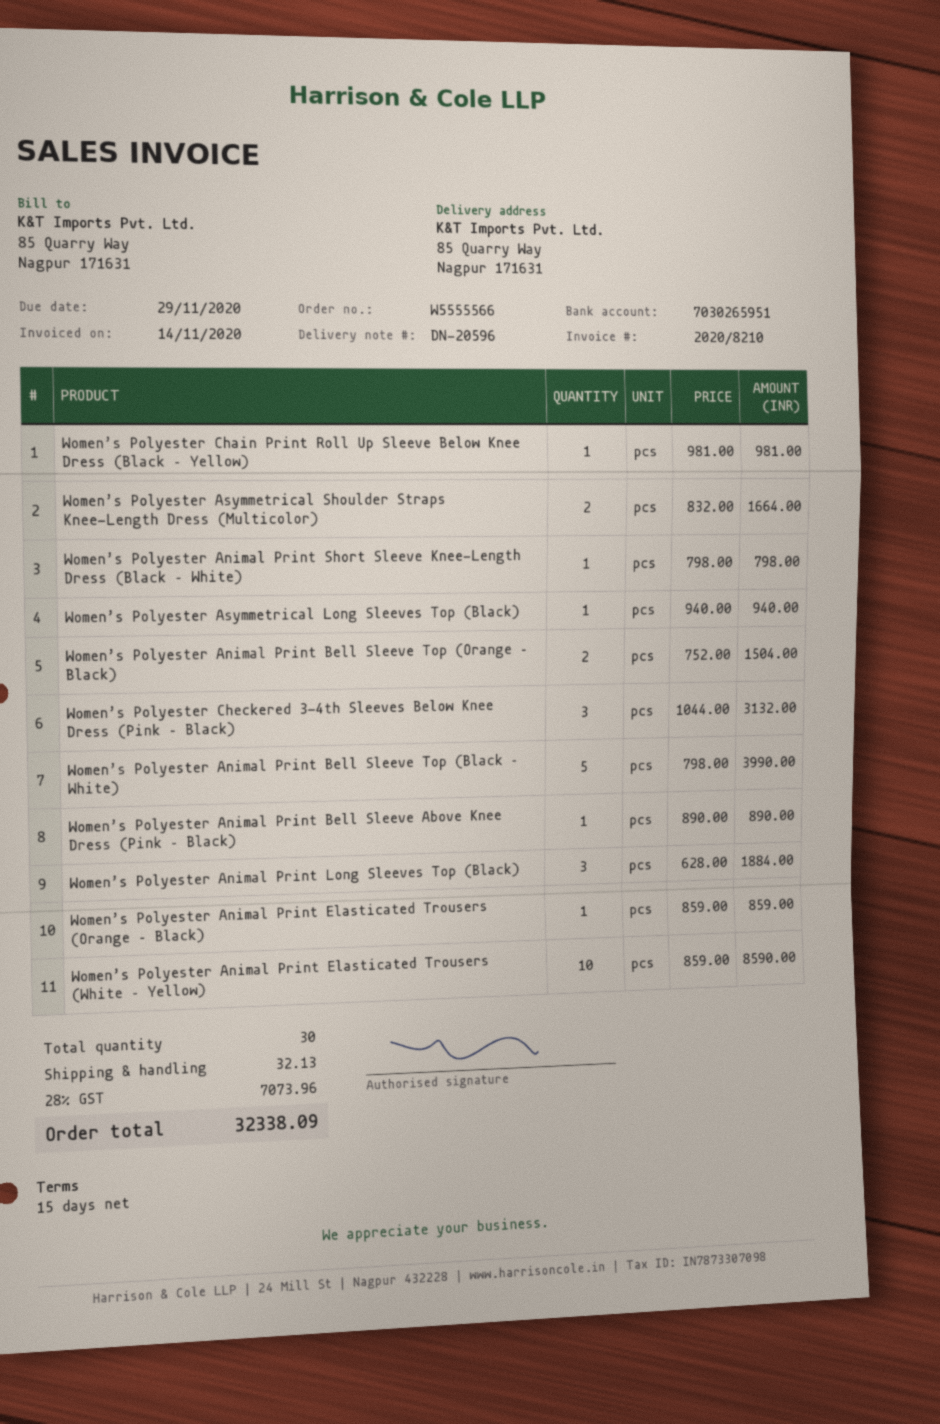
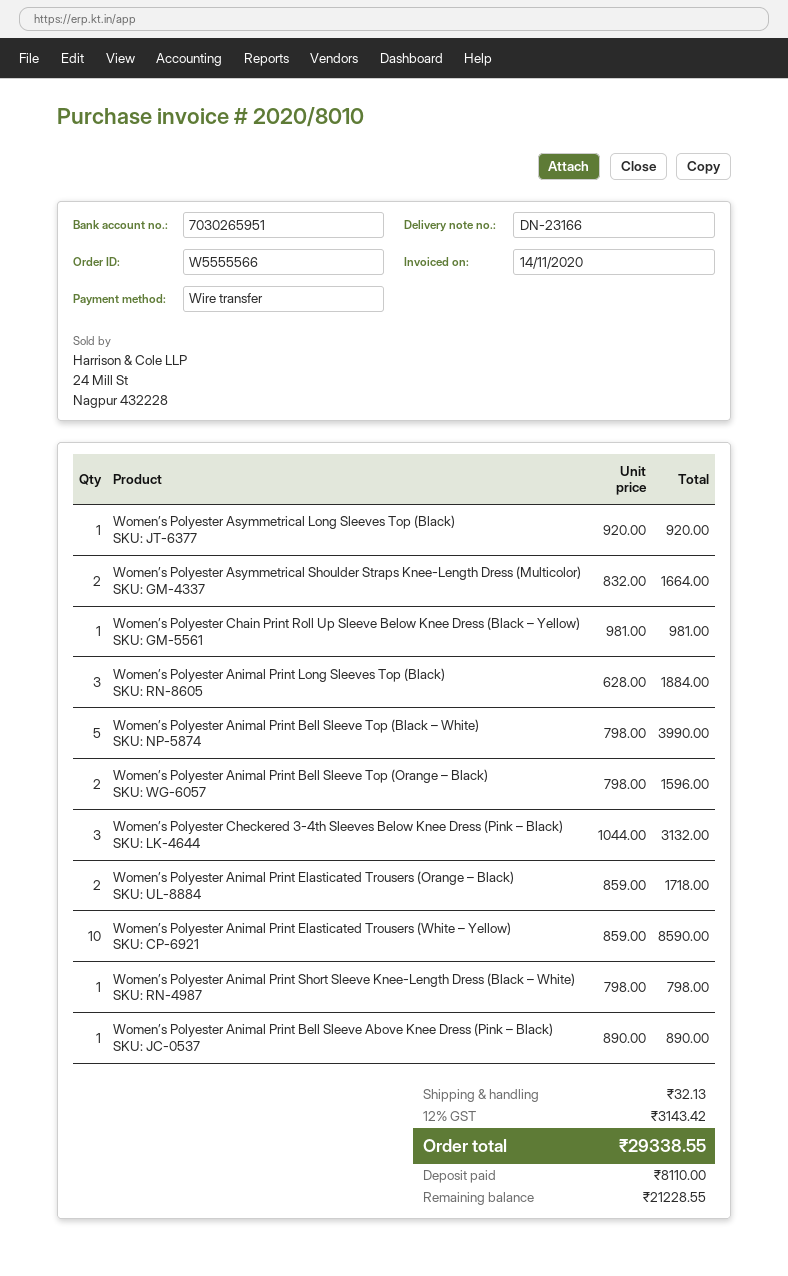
delivery note number: DN-20596 -> DN-23166
invoice number: 2020/8210 -> 2020/8010
Women’s Polyester Asymmetrical Long Sleeves Top (Black): 1 x 940.00 = 940.00 -> 1 x 920.00 = 920.00
Women’s Polyester Animal Print Bell Sleeve Top (Orange – Black): 2 x 752.00 = 1504.00 -> 2 x 798.00 = 1596.00
Women’s Polyester Animal Print Elasticated Trousers (Orange – Black): 1 x 859.00 = 859.00 -> 2 x 859.00 = 1718.00
tax: 28% = 7073.96 -> 12% = 3143.42
total: 32338.09 -> 29338.55

